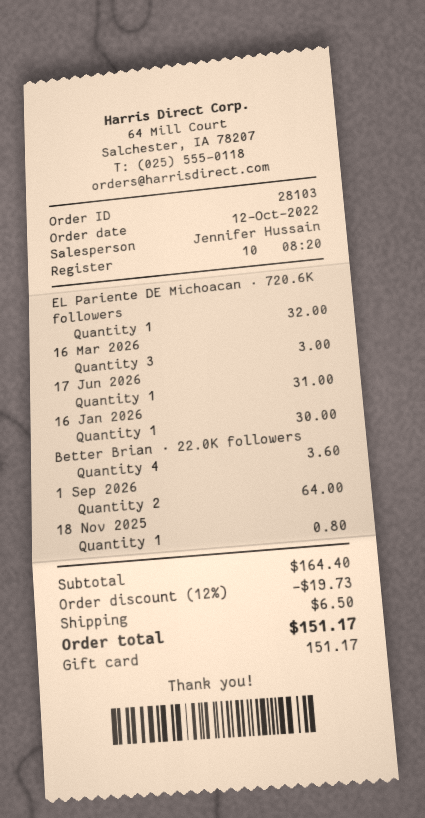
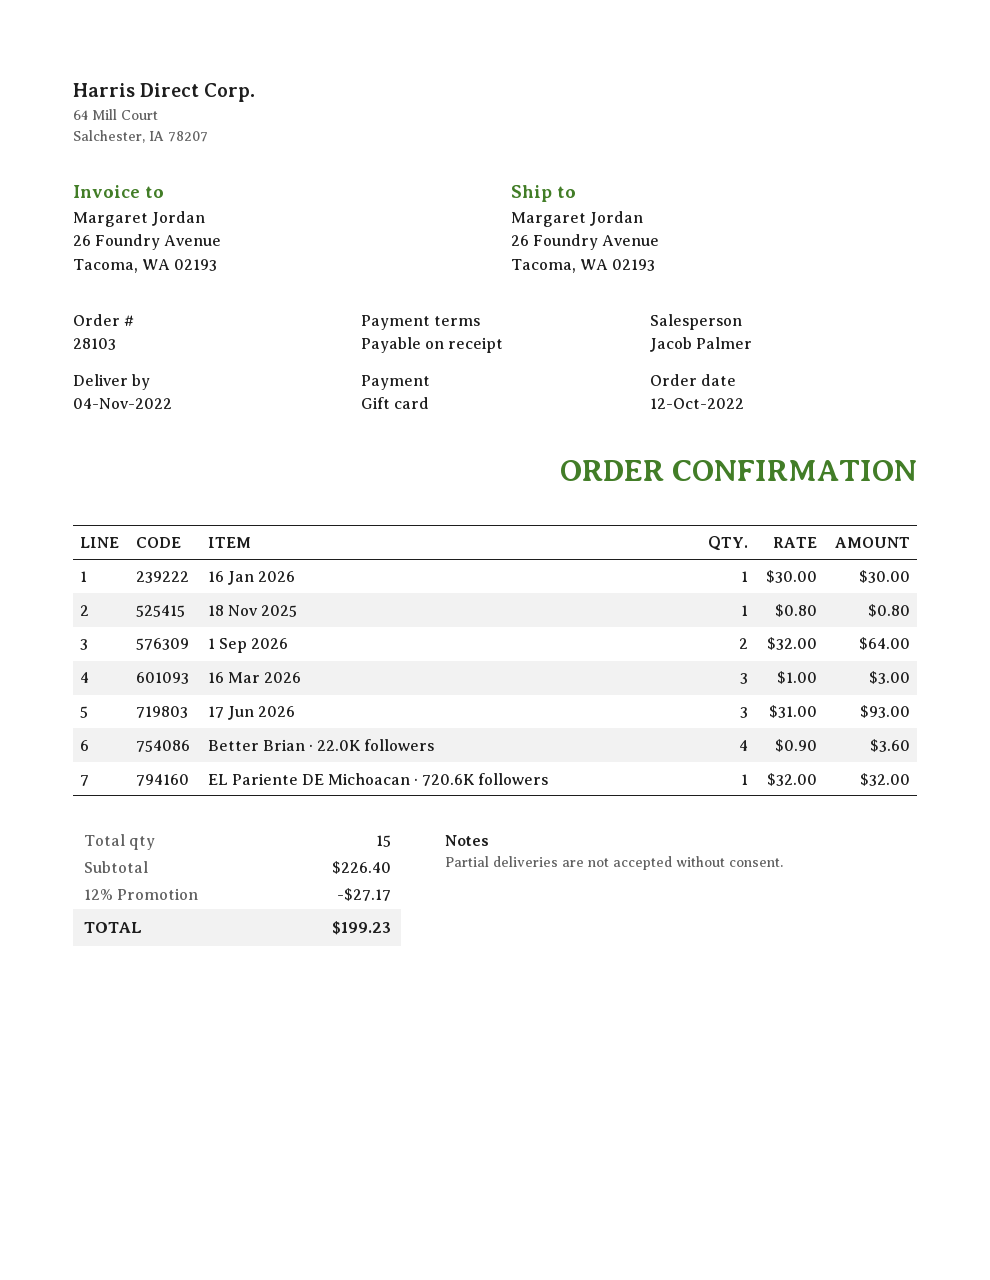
sales rep: Jennifer Hussain -> Jacob Palmer
17 Jun 2026: 1 for 31.00 -> 3 for 93.00
subtotal: 164.40 -> 226.40
discount: 12% = 19.73 -> 12% = 27.17
shipping: 6.50 -> none
total: 151.17 -> 199.23

